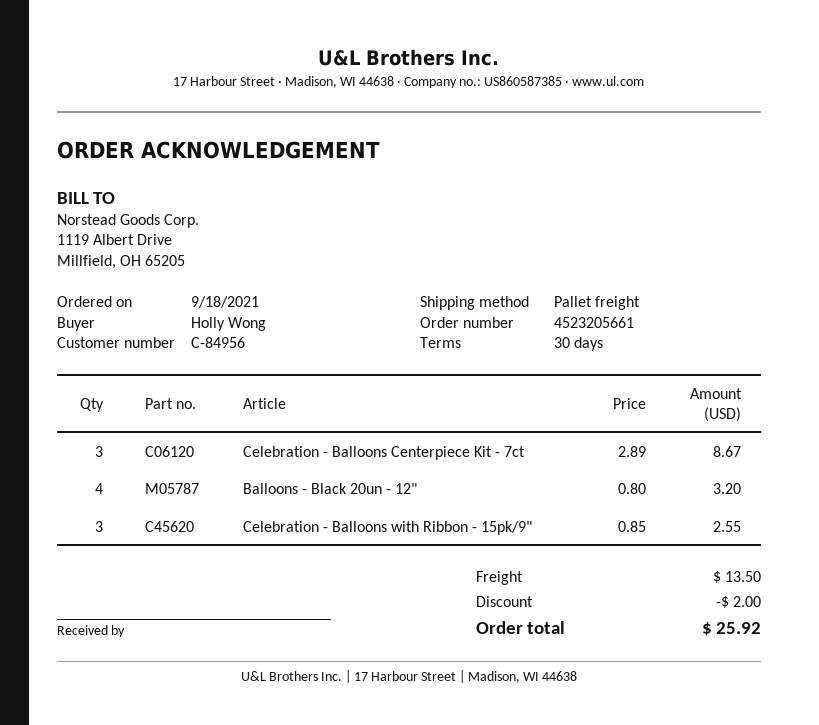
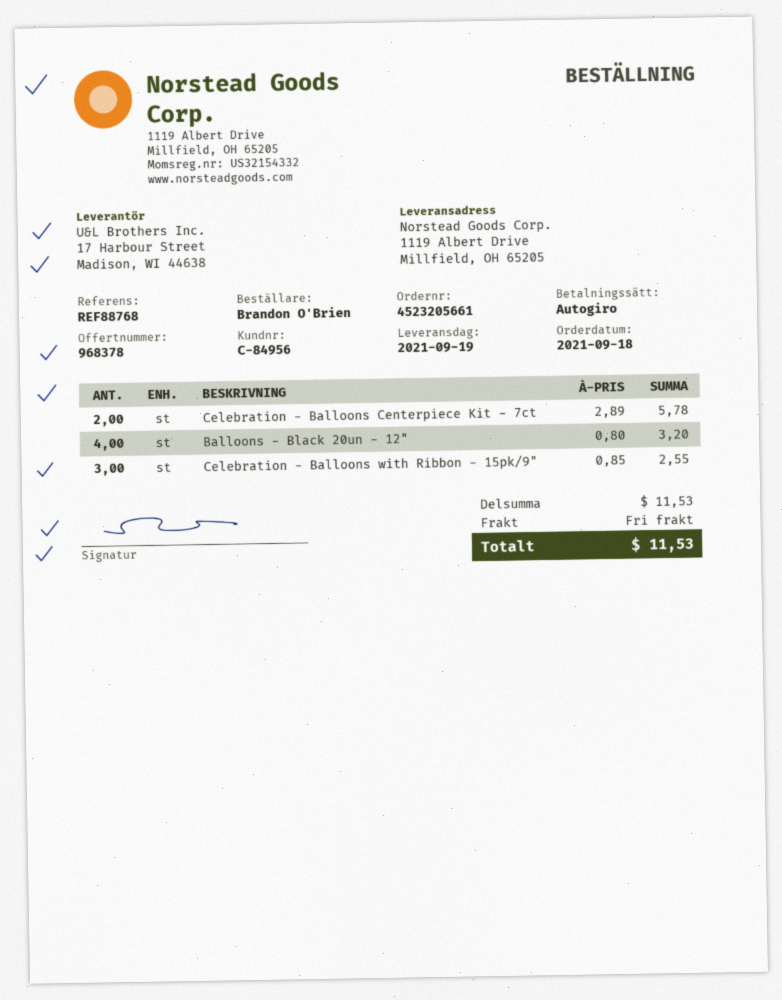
ordered by: Holly Wong -> Brandon O'Brien
Celebration - Balloons Centerpiece Kit - 7ct: 3 x 2.89 = 8.67 -> 2 x 2.89 = 5.78
discount: 2.00 -> none
shipping: 13.50 -> 0.00
total: 25.92 -> 11.53

